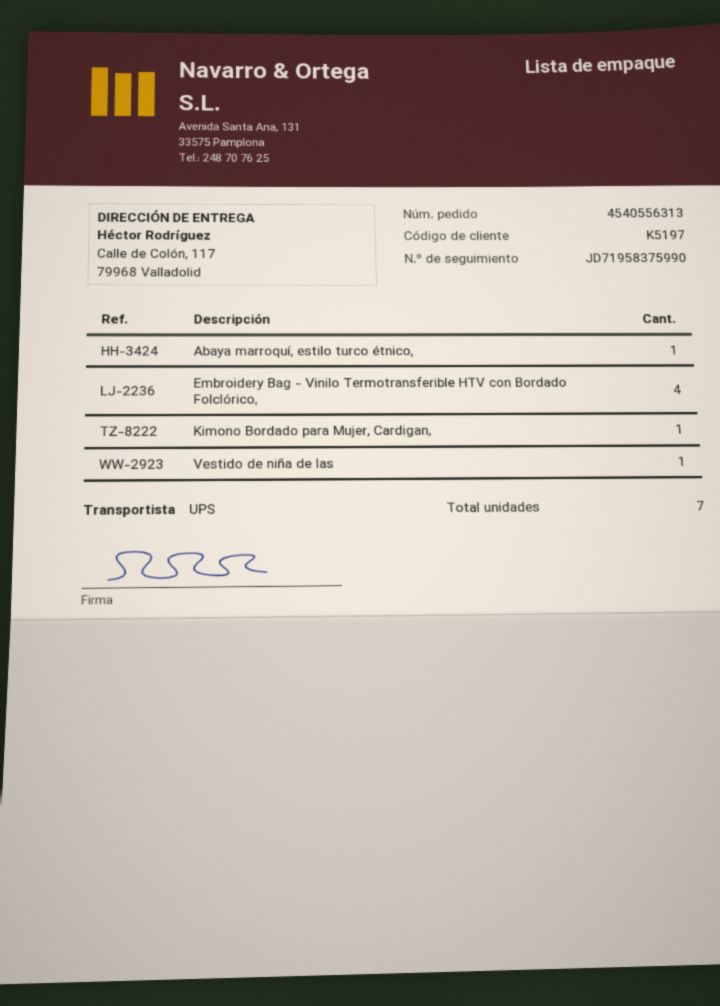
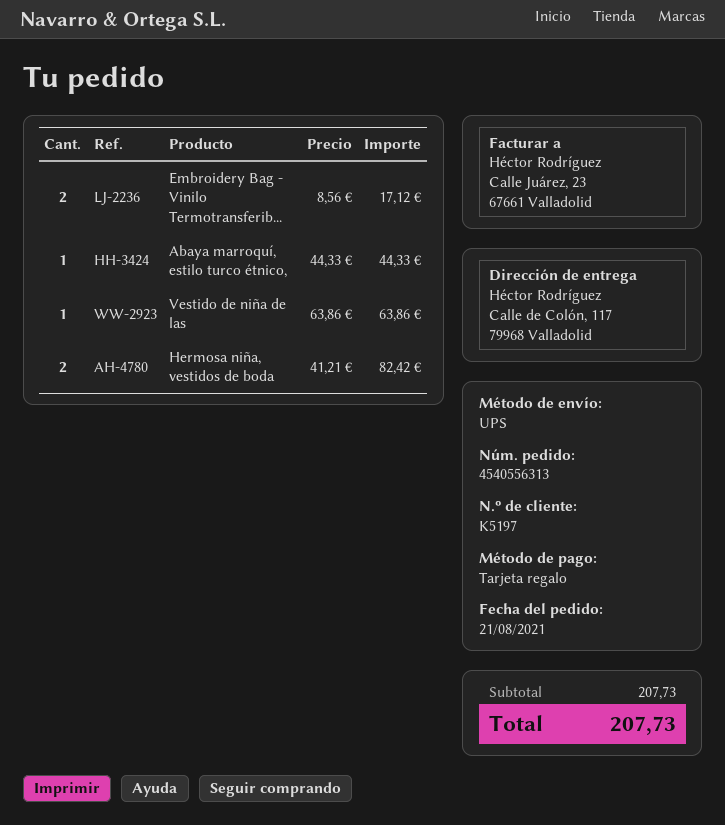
Embroidery Bag - Vinilo Termotransferible HTV con Bordado Folclórico,: 4 -> 2
Kimono Bordado para Mujer, Cardigan,: 1 -> none
Hermosa niña, vestidos de boda: none -> 2

